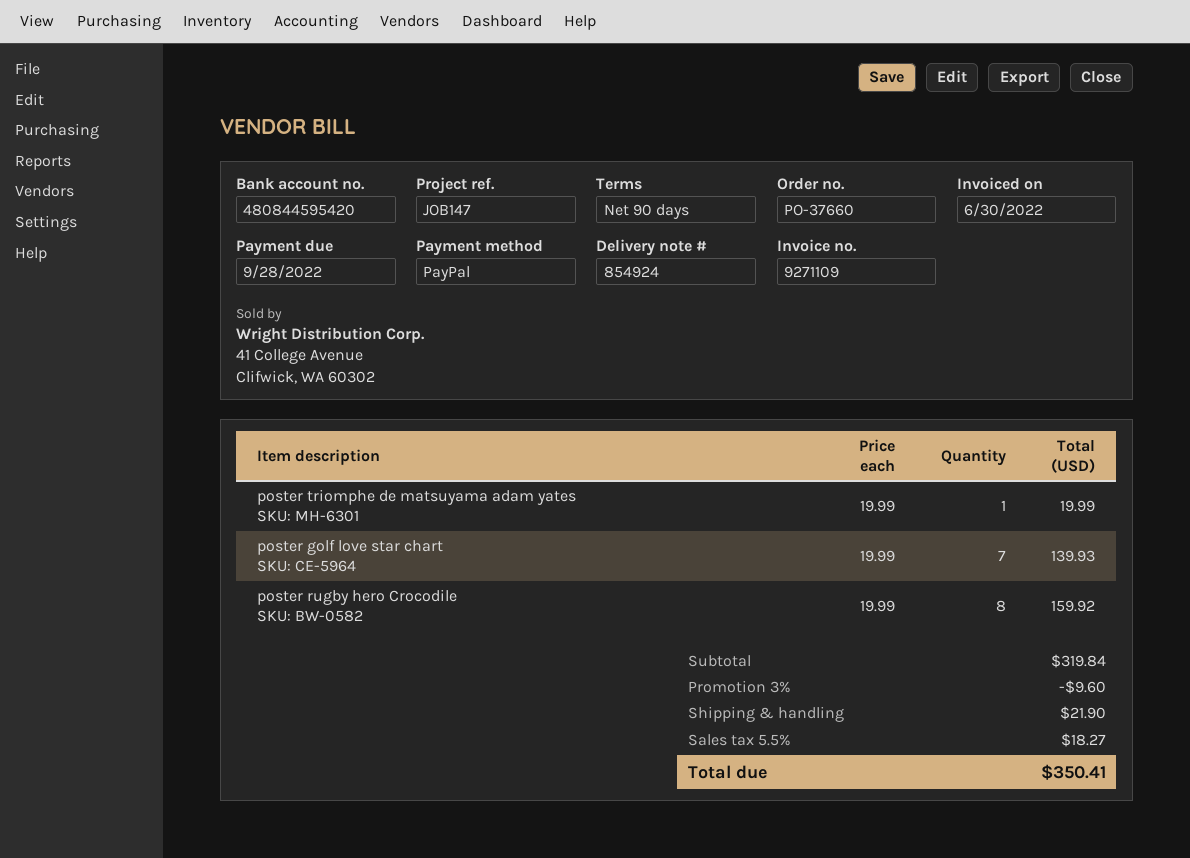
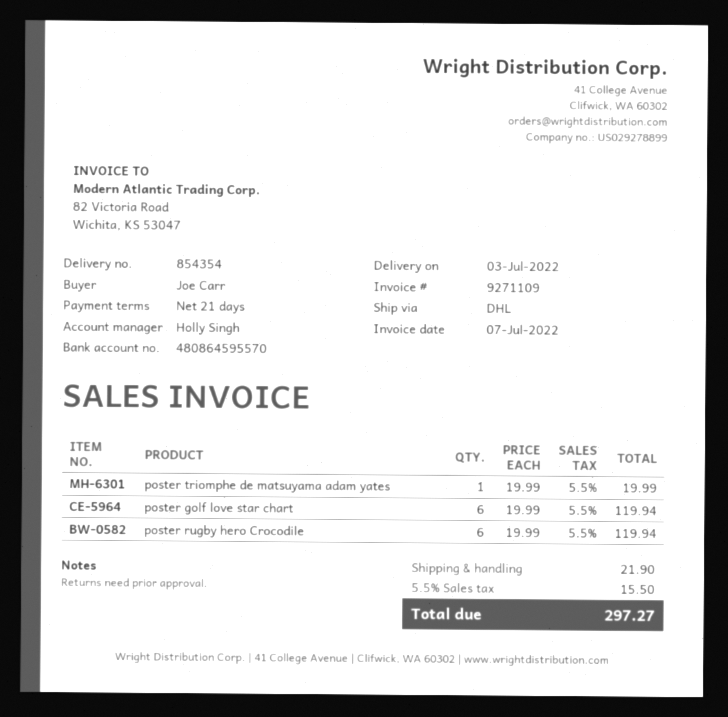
delivery note number: 854924 -> 854354
invoice date: 2022-06-30 -> 2022-07-07
payment terms: 90 days -> 21 days
bank account: 480844595420 -> 480864595570
poster golf love star chart: 7 x 19.99 = 139.93 -> 6 x 19.99 = 119.94
poster rugby hero Crocodile: 8 x 19.99 = 159.92 -> 6 x 19.99 = 119.94
discount: 3% = 9.60 -> none
tax: 5.5% = 18.27 -> 5.5% = 15.50
total: 350.41 -> 297.27

